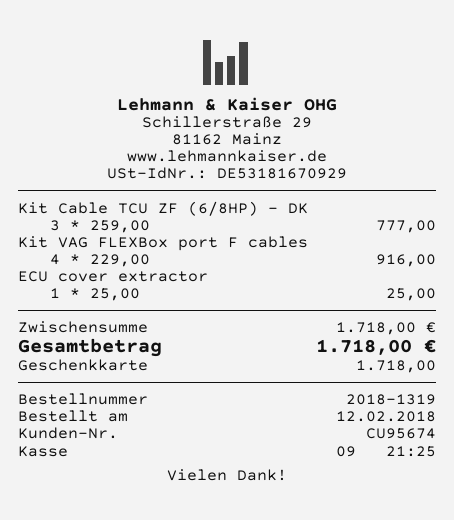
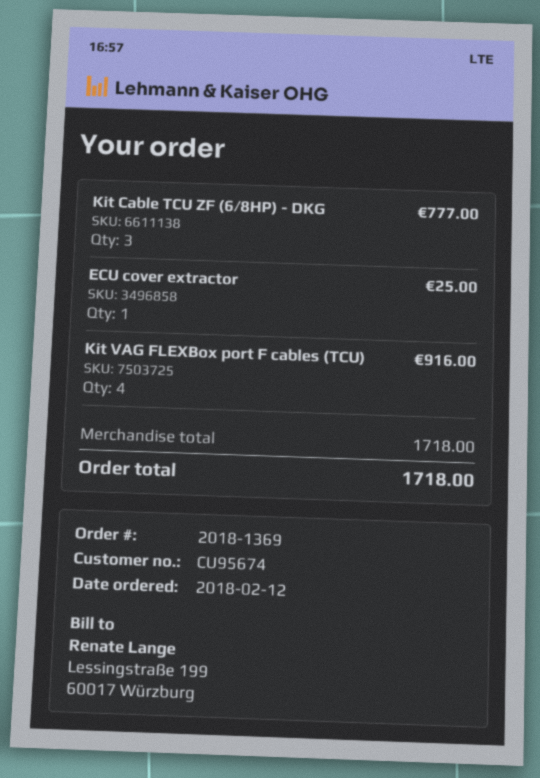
order number: 2018-1319 -> 2018-1369

